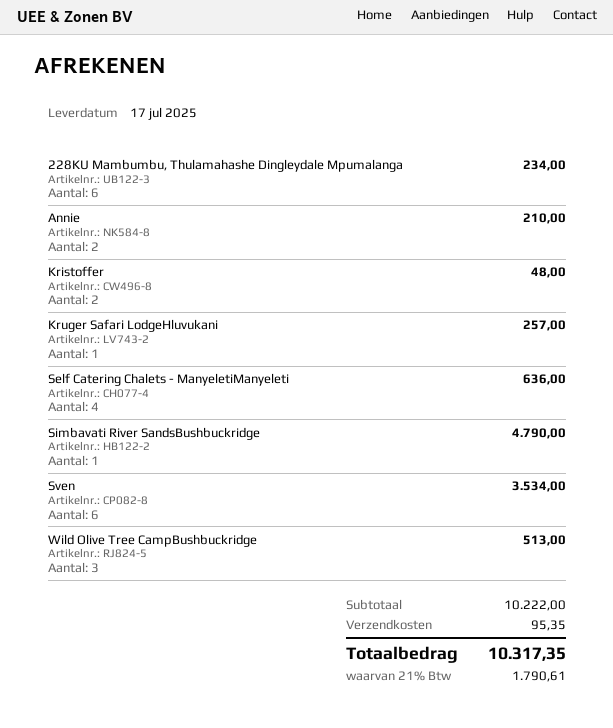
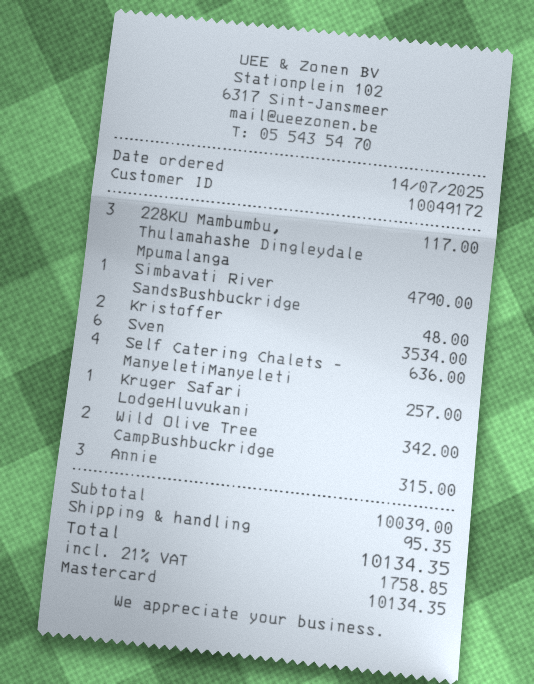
228KU Mambumbu, Thulamahashe Dingleydale Mpumalanga: 6 for 234.00 -> 3 for 117.00
Annie: 2 for 210.00 -> 3 for 315.00
Wild Olive Tree CampBushbuckridge: 3 for 513.00 -> 2 for 342.00
subtotal: 10222.00 -> 10039.00
tax: 21% = 1790.61 -> 21% = 1758.85
total: 10317.35 -> 10134.35

